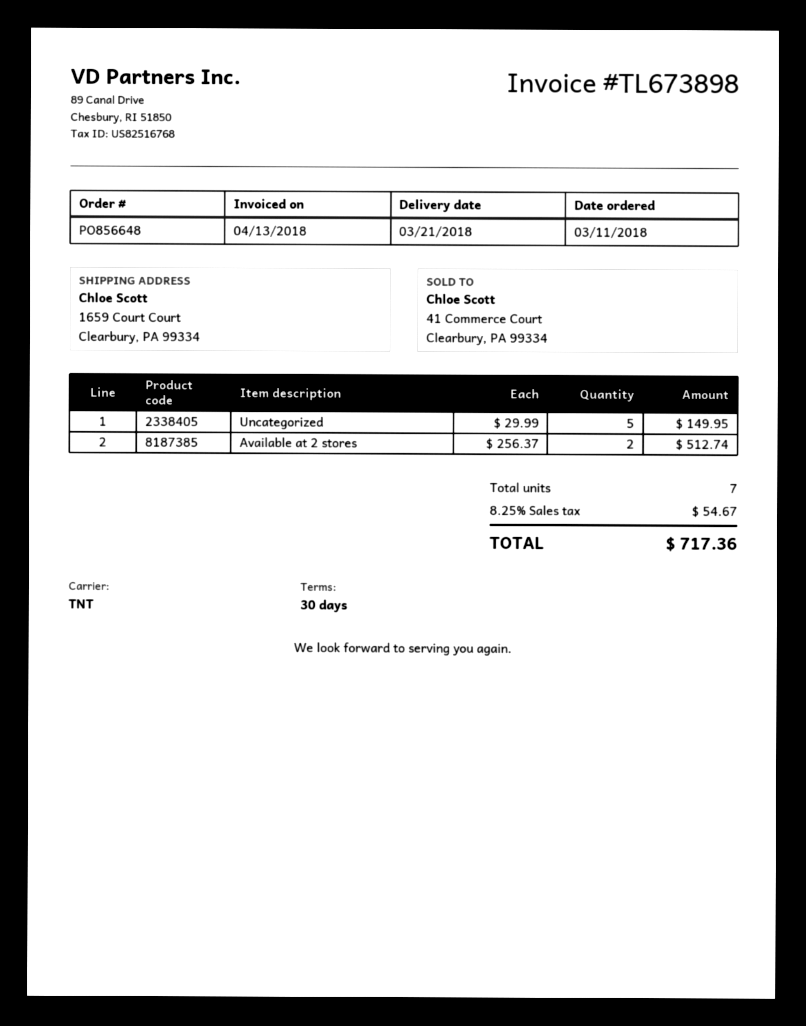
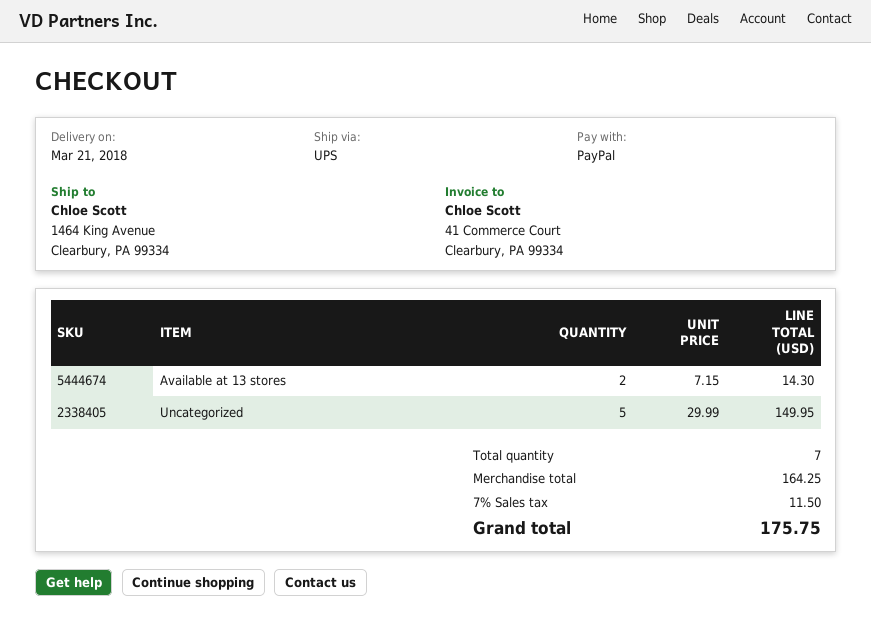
shipping method: TNT -> UPS
ship to: 1659 Court Court, Clearbury, PA 99334 -> 1464 King Avenue, Clearbury, PA 99334
Available at 2 stores: 2 x 256.37 = 512.74 -> none
Available at 13 stores: none -> 2 x 7.15 = 14.30
tax: 8.25% = 54.67 -> 7% = 11.50
total: 717.36 -> 175.75

